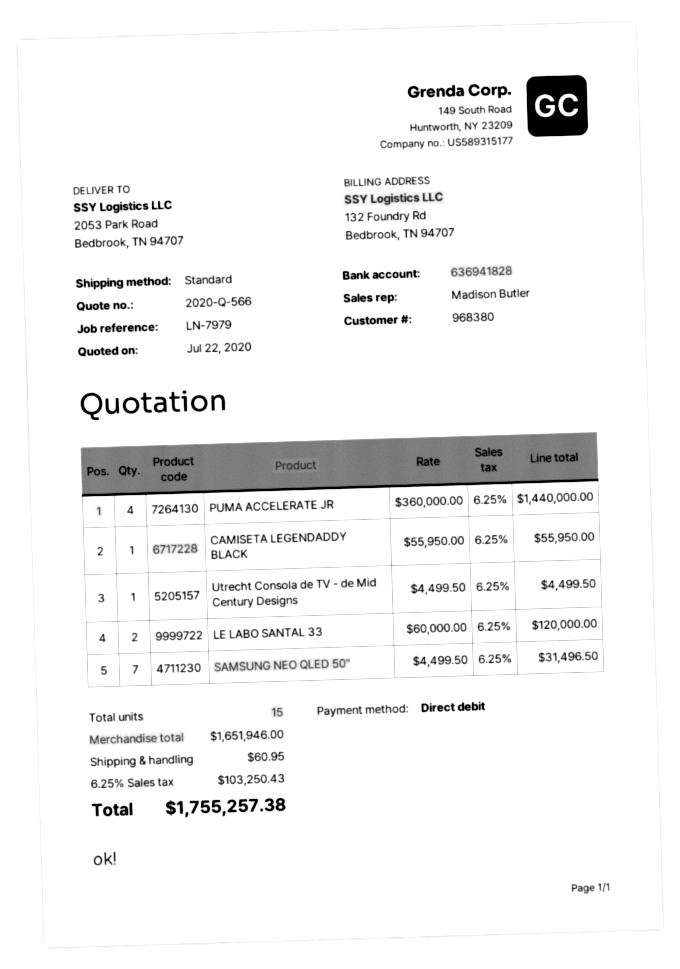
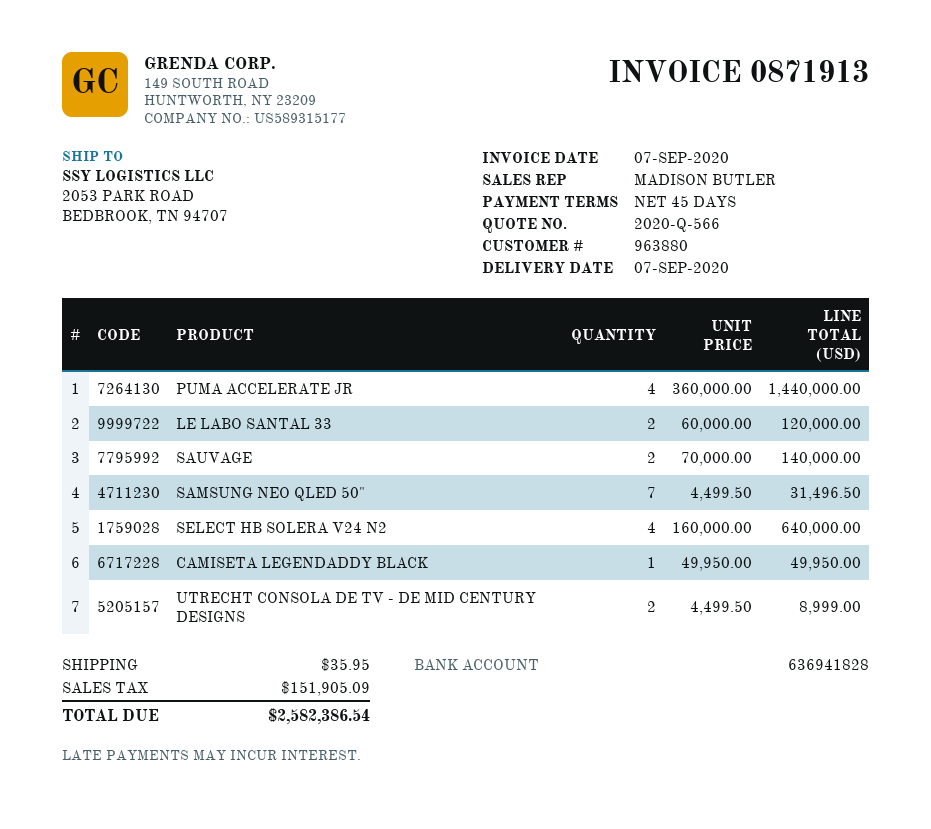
customer number: 968380 -> 963880
CAMISETA LEGENDADDY BLACK: 1 x 55950.00 = 55950.00 -> 1 x 49950.00 = 49950.00
Utrecht Consola de TV - de Mid Century Designs: 1 x 4499.50 = 4499.50 -> 2 x 4499.50 = 8999.00
SAUVAGE: none -> 2 x 70000.00 = 140000.00
SELECT HB SOLERA V24 N2: none -> 4 x 160000.00 = 640000.00
shipping: 60.95 -> 35.95
tax: 103250.43 -> 151905.09
total: 1755257.38 -> 2582386.54

